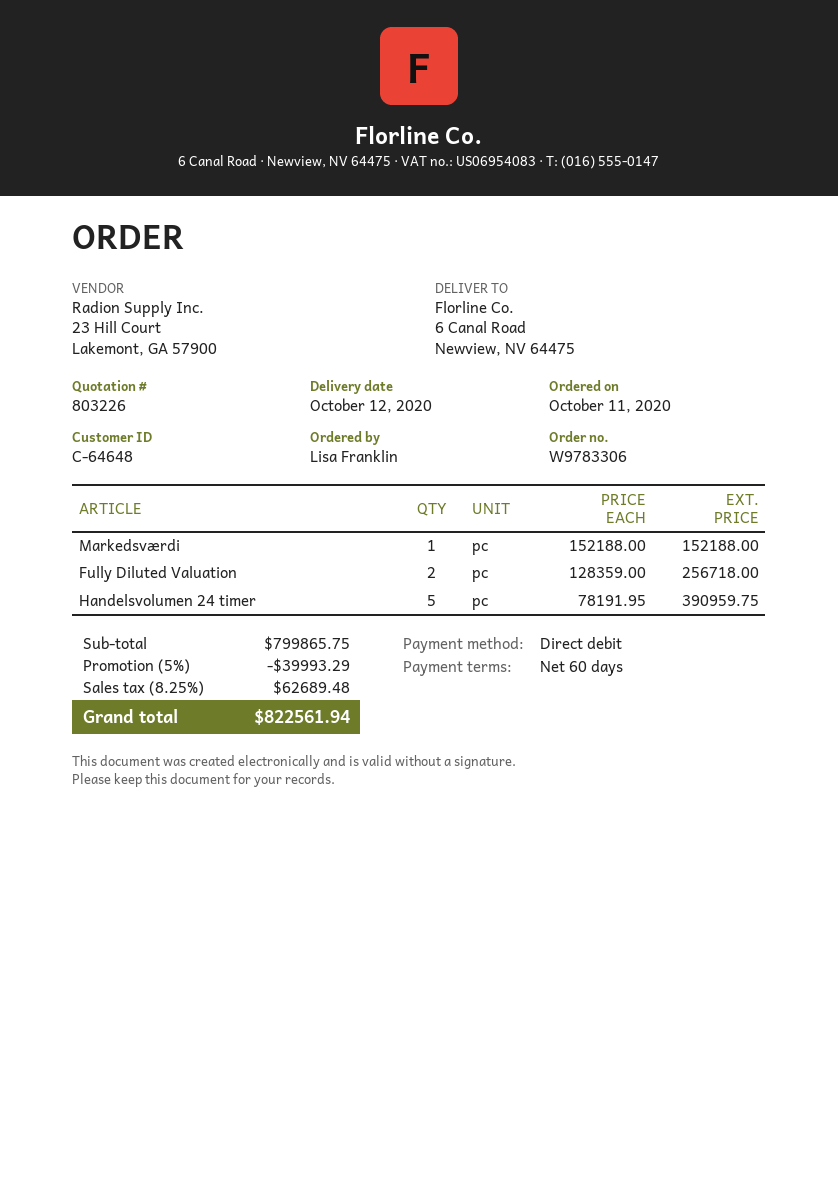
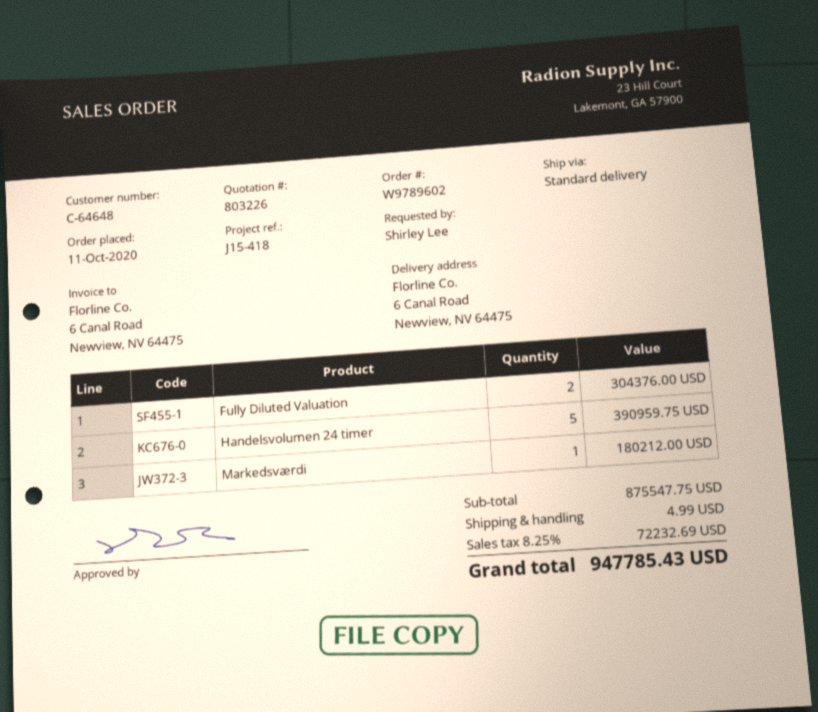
order number: W9783306 -> W9789602
ordered by: Lisa Franklin -> Shirley Lee
Markedsværdi: 1 for 152188.00 -> 1 for 180212.00
Fully Diluted Valuation: 2 for 256718.00 -> 2 for 304376.00
subtotal: 799865.75 -> 875547.75
discount: 5% = 39993.29 -> none
shipping: none -> 4.99
tax: 8.25% = 62689.48 -> 8.25% = 72232.69
total: 822561.94 -> 947785.43

